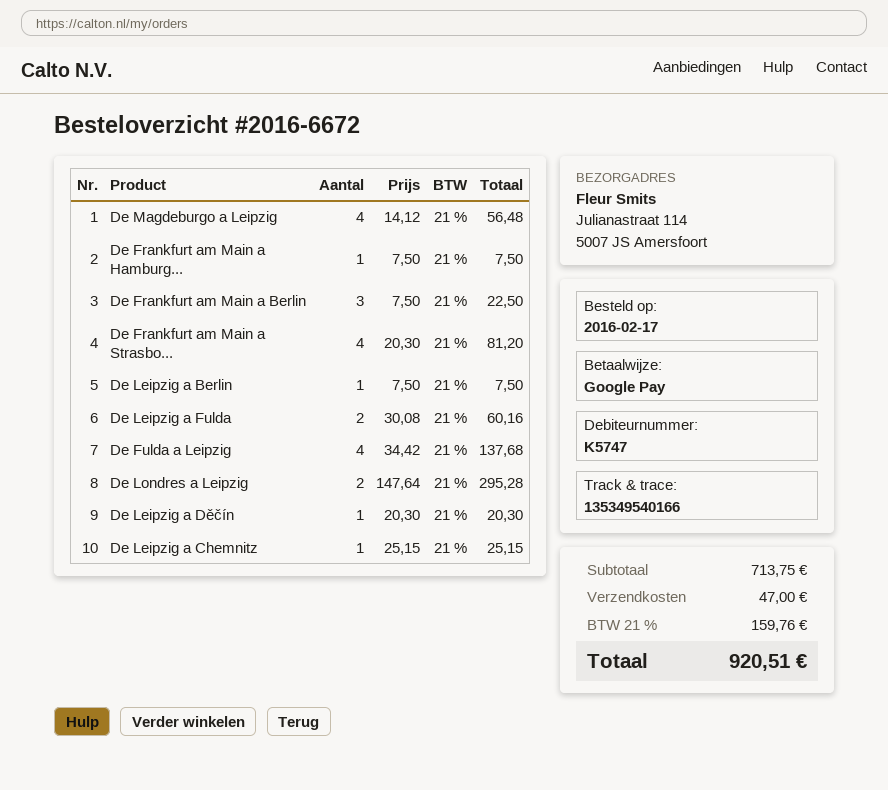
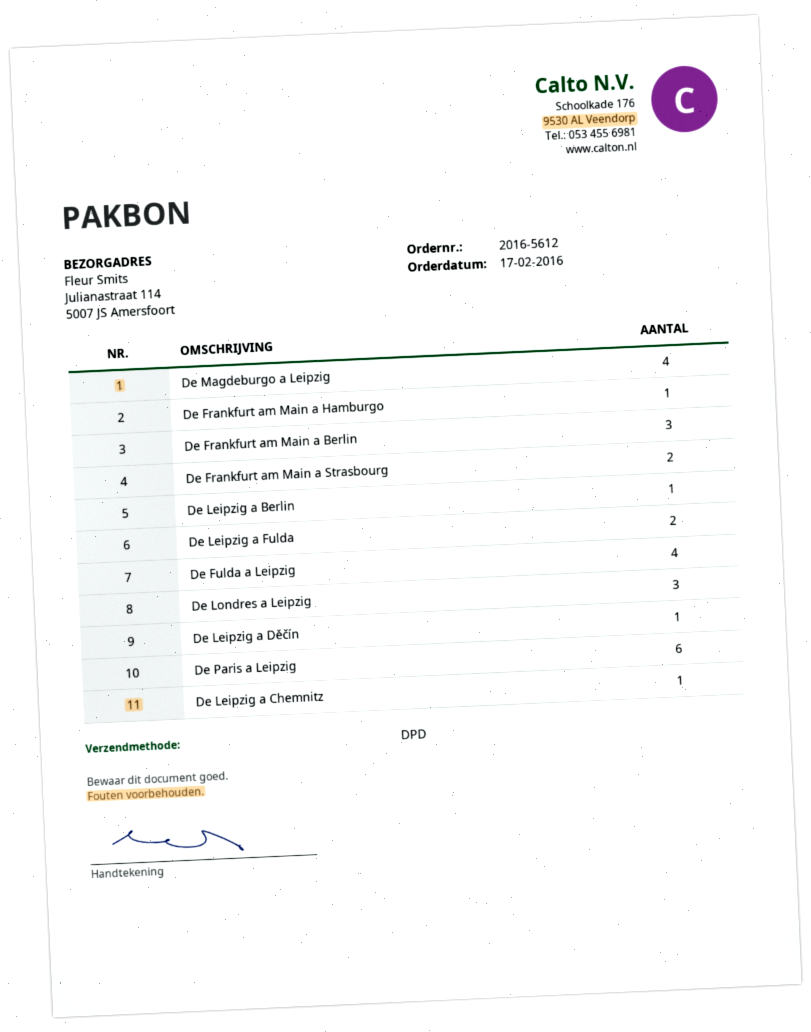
order number: 2016-6672 -> 2016-5612
De Frankfurt am Main a Strasbo...: 4 -> 2
De Londres a Leipzig: 2 -> 3
De Paris a Leipzig: none -> 6

